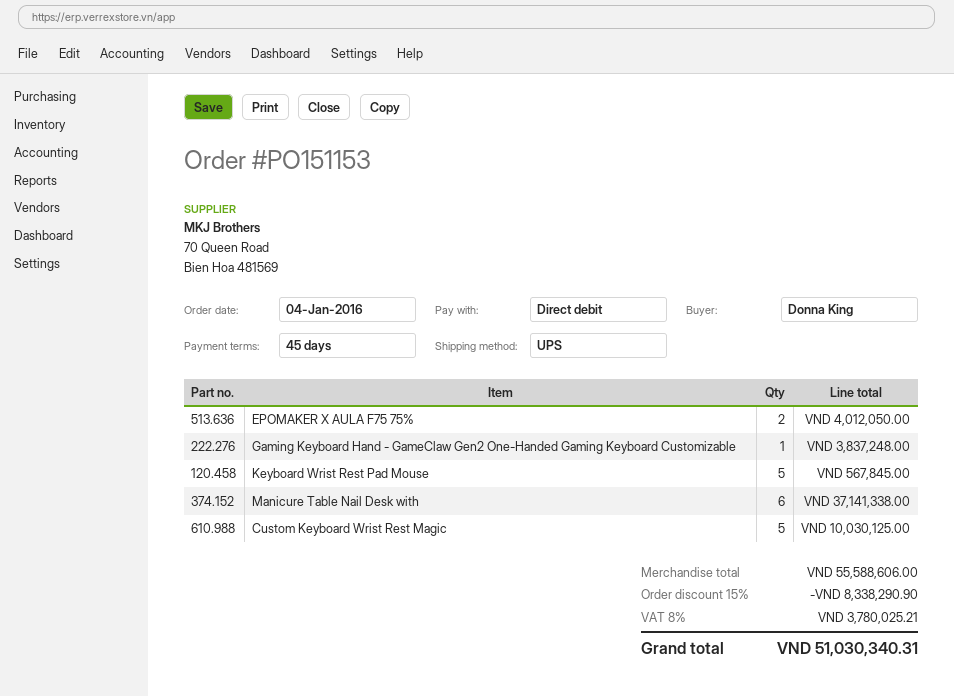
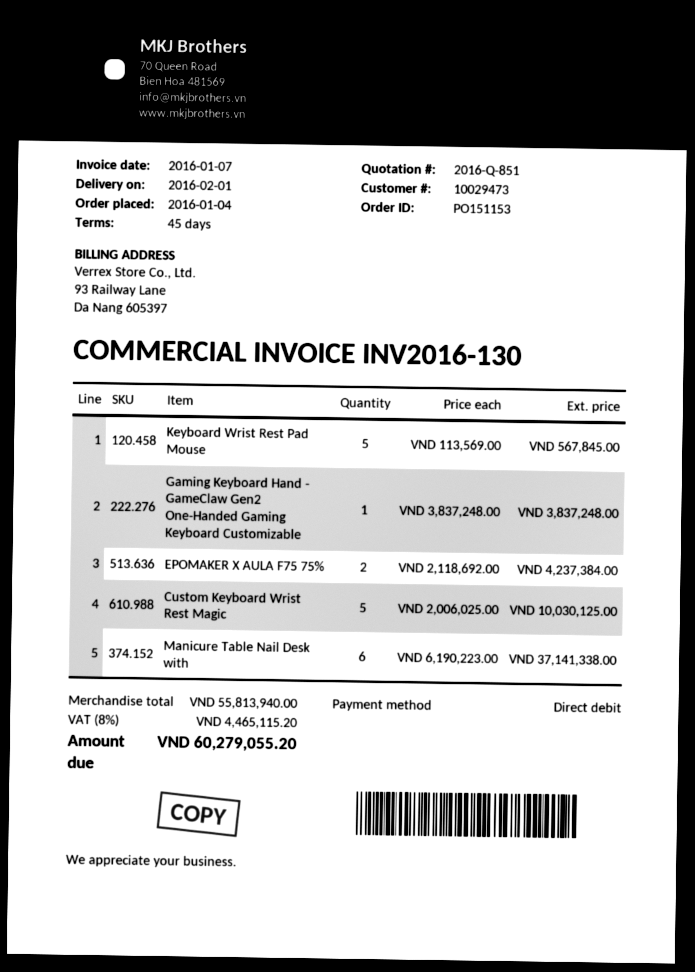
EPOMAKER X AULA F75 75%: 2 for 4012050.00 -> 2 for 4237384.00
subtotal: 55588606.00 -> 55813940.00
discount: 15% = 8338290.90 -> none
tax: 8% = 3780025.21 -> 8% = 4465115.20
total: 51030340.31 -> 60279055.20

